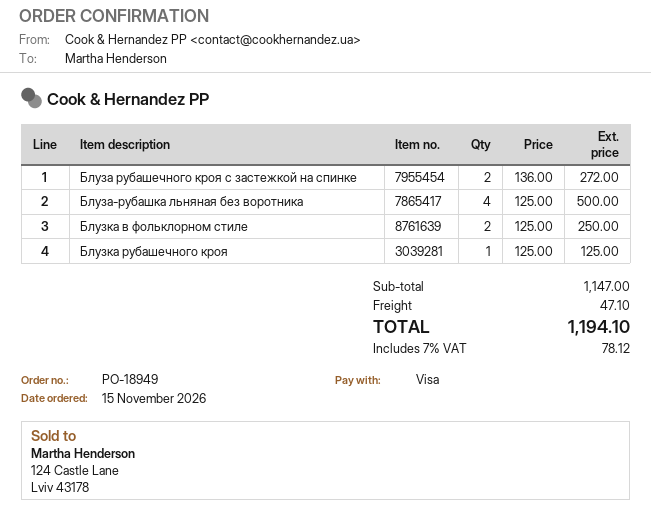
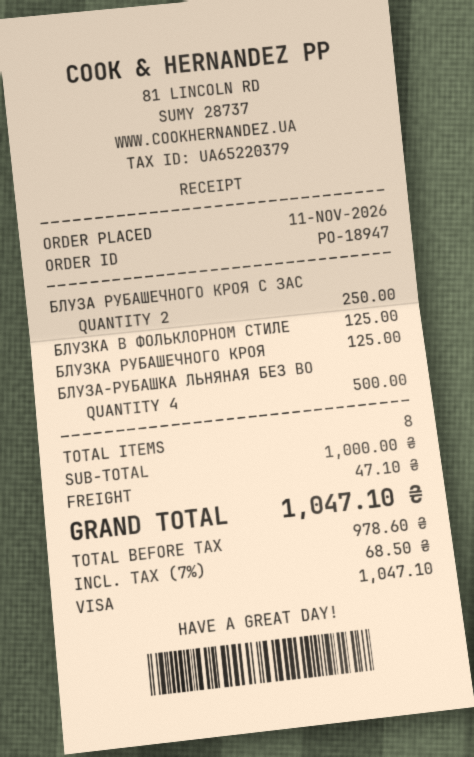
order number: PO-18949 -> PO-18947
order date: 2026-11-15 -> 2026-11-11
Блуза рубашечного кроя с застежкой на спинке: 2 for 272.00 -> 2 for 250.00
Блузка в фольклорном стиле: 2 for 250.00 -> 1 for 125.00
subtotal: 1147.00 -> 1000.00
tax: 7% = 78.12 -> 7% = 68.50
total: 1194.10 -> 1047.10

